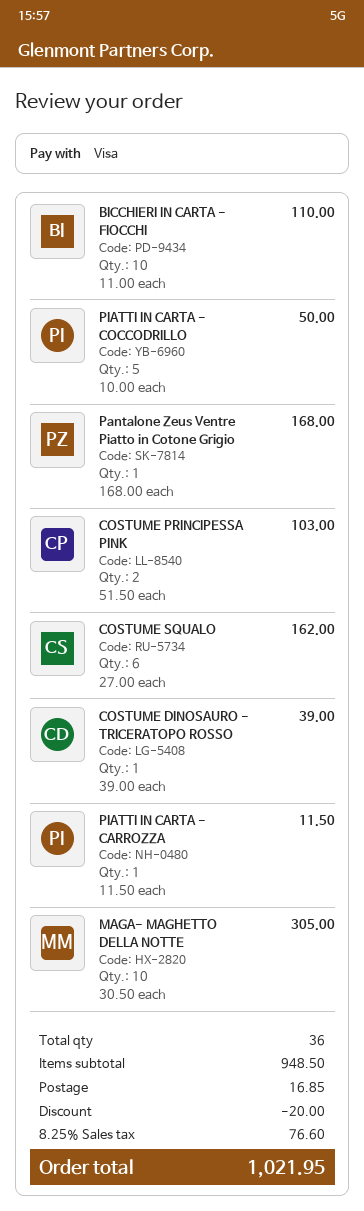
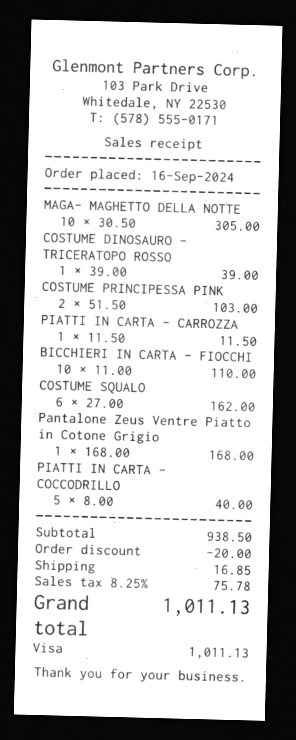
PIATTI IN CARTA - COCCODRILLO: 5 x 10.00 = 50.00 -> 5 x 8.00 = 40.00
subtotal: 948.50 -> 938.50
tax: 8.25% = 76.60 -> 8.25% = 75.78
total: 1021.95 -> 1011.13

